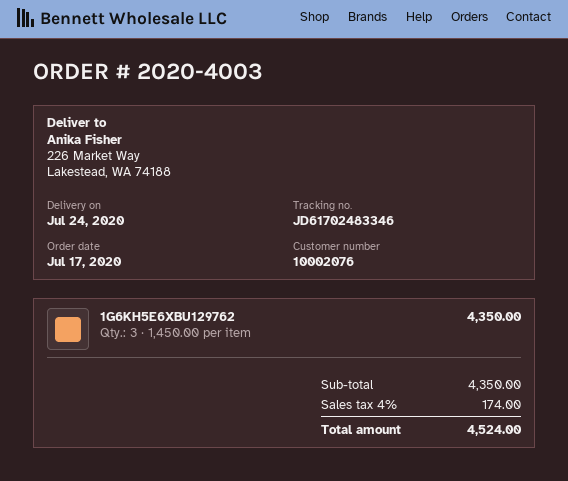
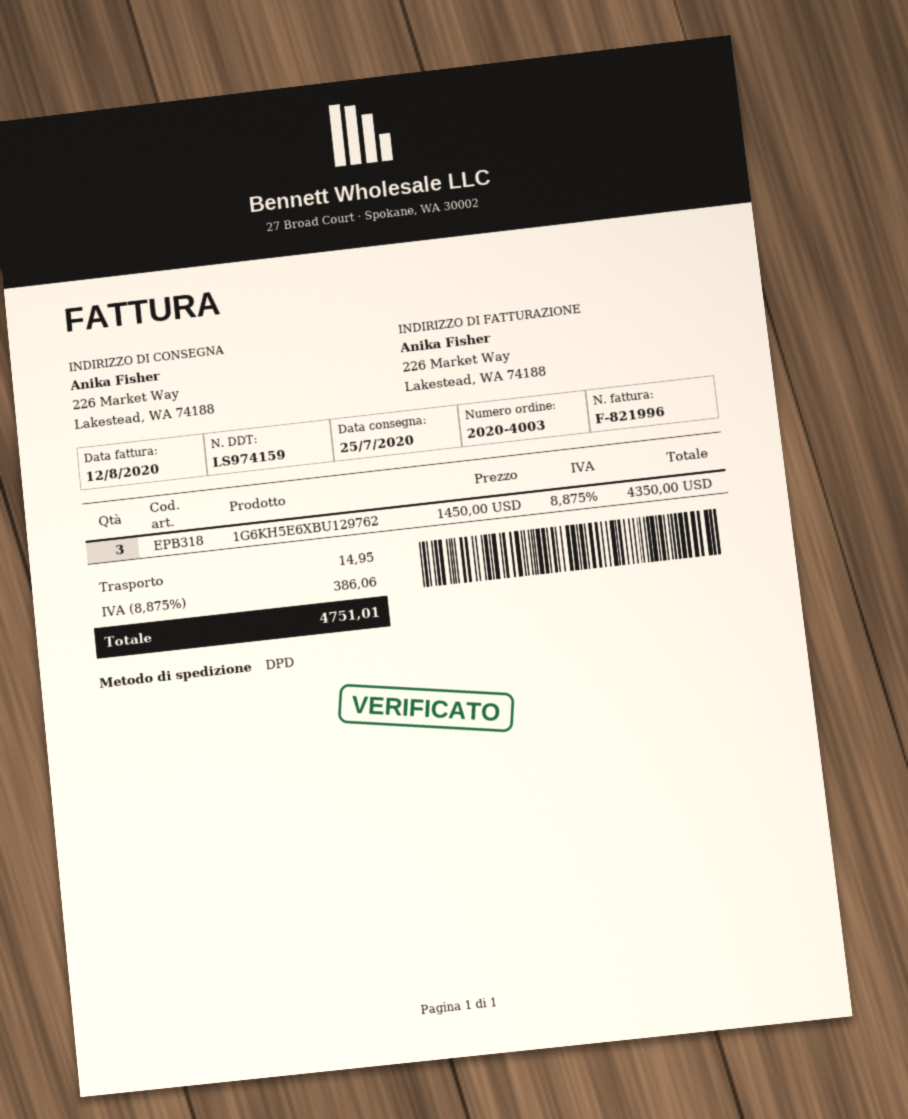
delivery date: 2020-07-24 -> 2020-07-25
shipping: none -> 14.95
tax: 4% = 174.00 -> 8.875% = 386.06
total: 4524.00 -> 4751.01

